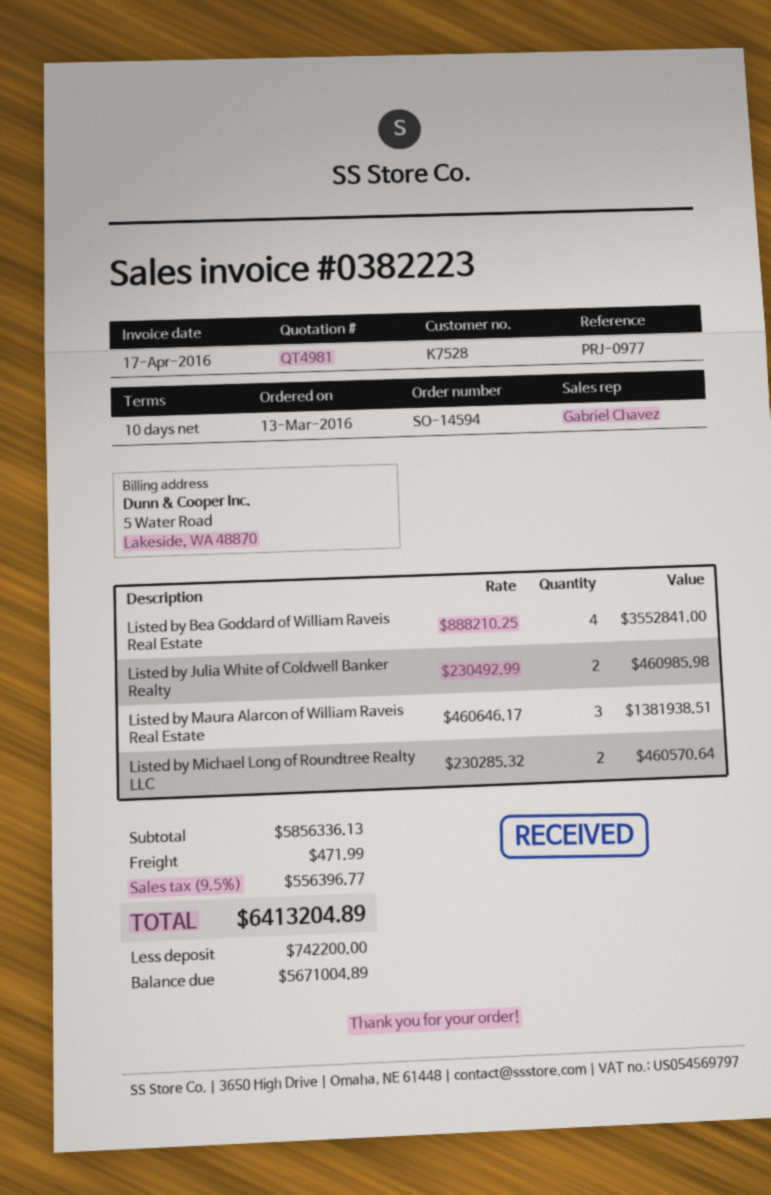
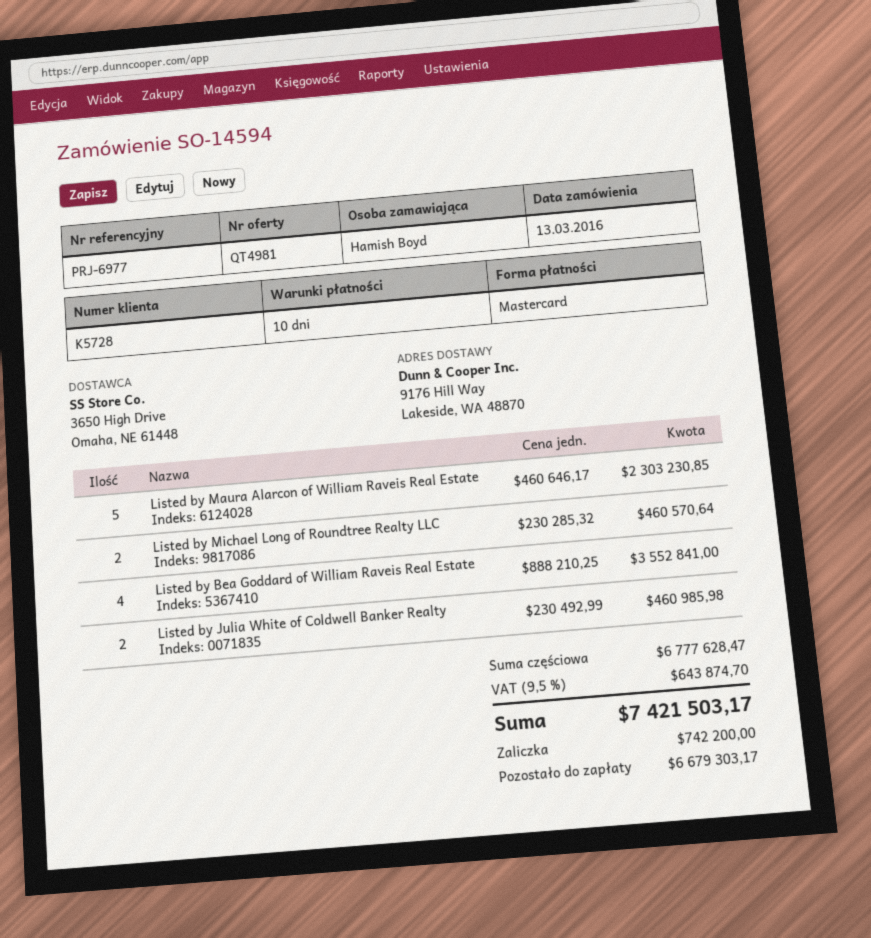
customer number: K7528 -> K5728
reference: PRJ-0977 -> PRJ-6977
Listed by Maura Alarcon of William Raveis Real Estate: 3 x 460646.17 = 1381938.51 -> 5 x 460646.17 = 2303230.85
subtotal: 5856336.13 -> 6777628.47
shipping: 471.99 -> none
tax: 9.5% = 556396.77 -> 9.5% = 643874.70
total: 6413204.89 -> 7421503.17
balance: 5671004.89 -> 6679303.17

